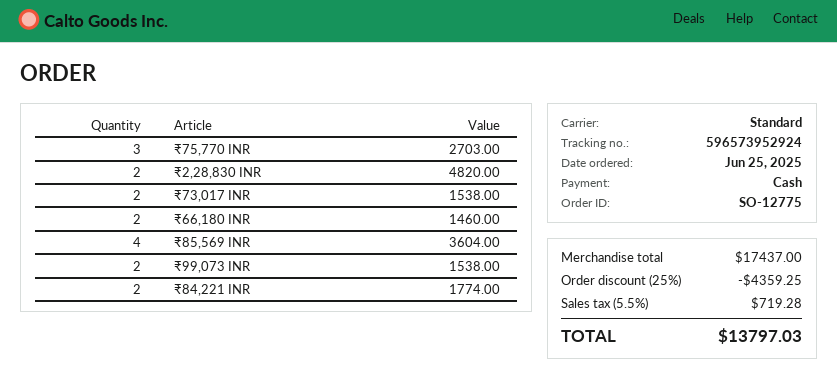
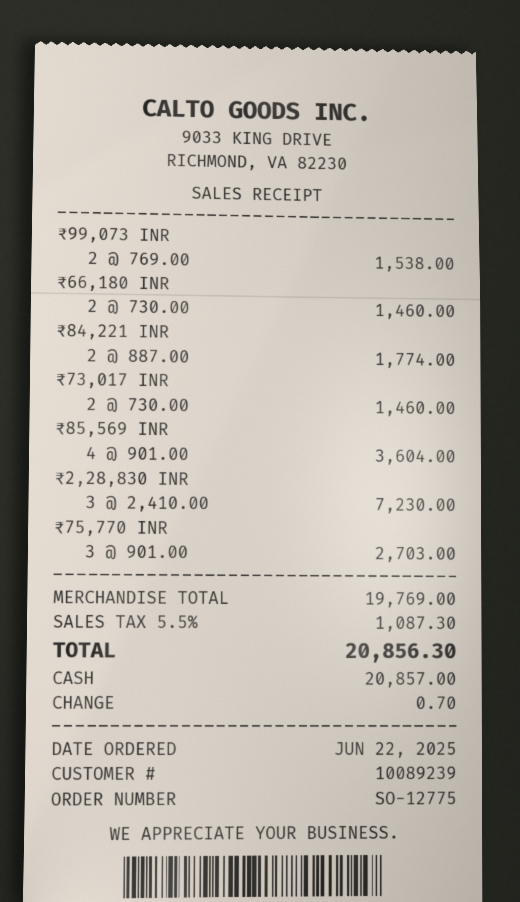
order date: 2025-06-25 -> 2025-06-22
₹2,28,830 INR: 2 for 4820.00 -> 3 for 7230.00
₹73,017 INR: 2 for 1538.00 -> 2 for 1460.00
subtotal: 17437.00 -> 19769.00
discount: 25% = 4359.25 -> none
tax: 5.5% = 719.28 -> 5.5% = 1087.30
total: 13797.03 -> 20856.30

